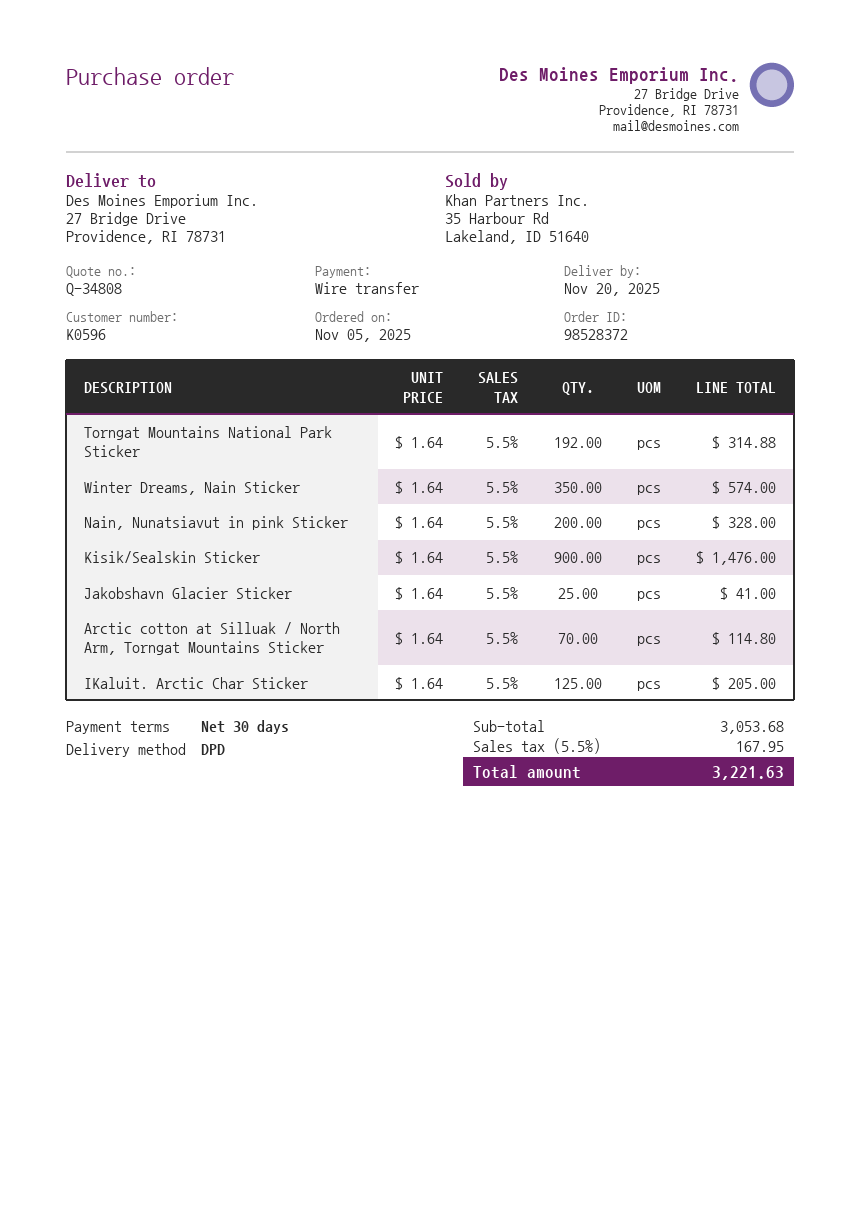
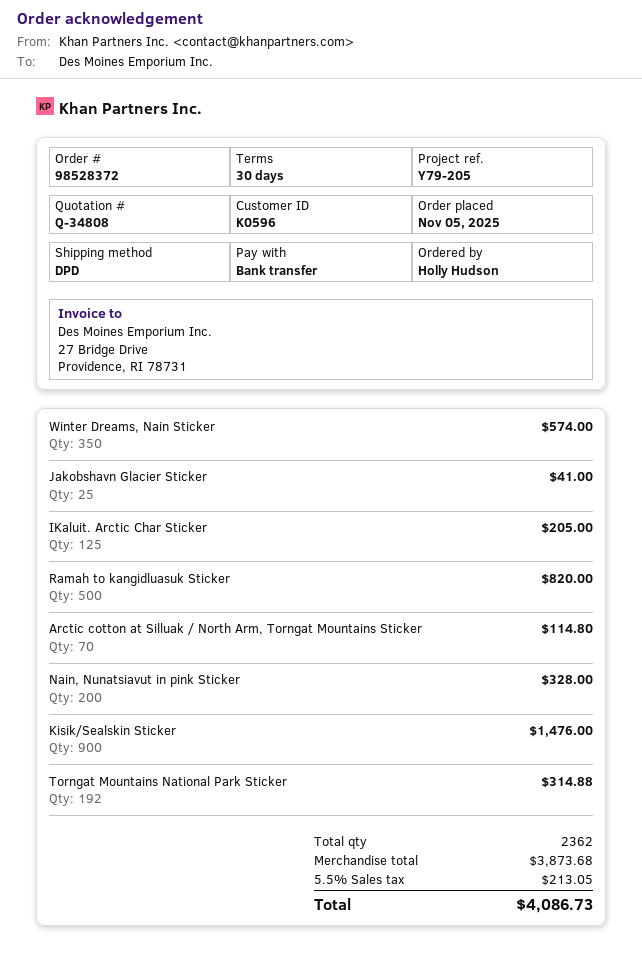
Ramah to kangidluasuk Sticker: none -> 500 for 820.00
subtotal: 3053.68 -> 3873.68
tax: 5.5% = 167.95 -> 5.5% = 213.05
total: 3221.63 -> 4086.73

